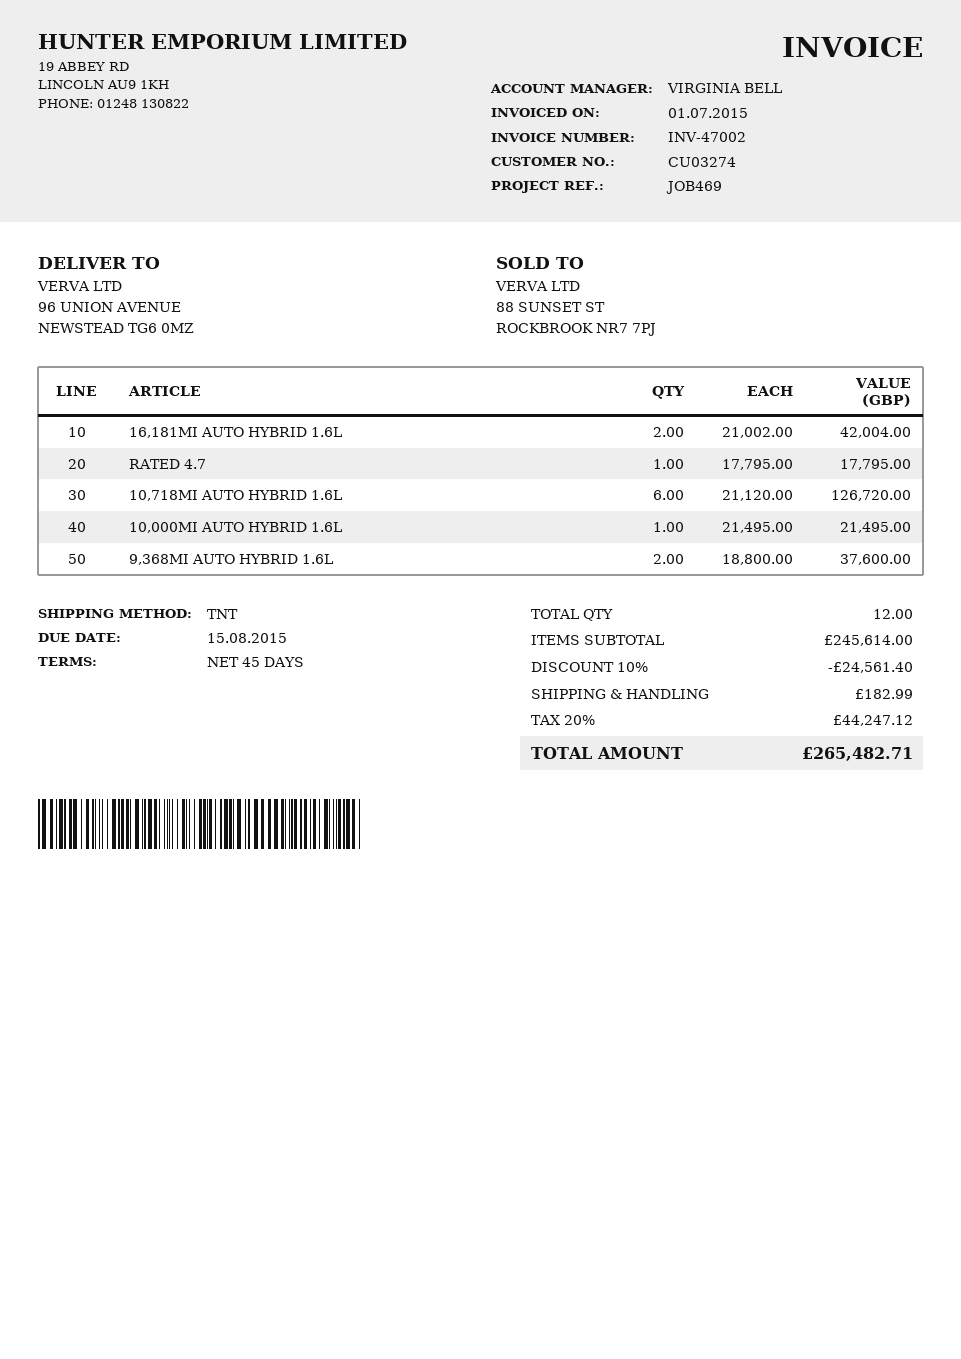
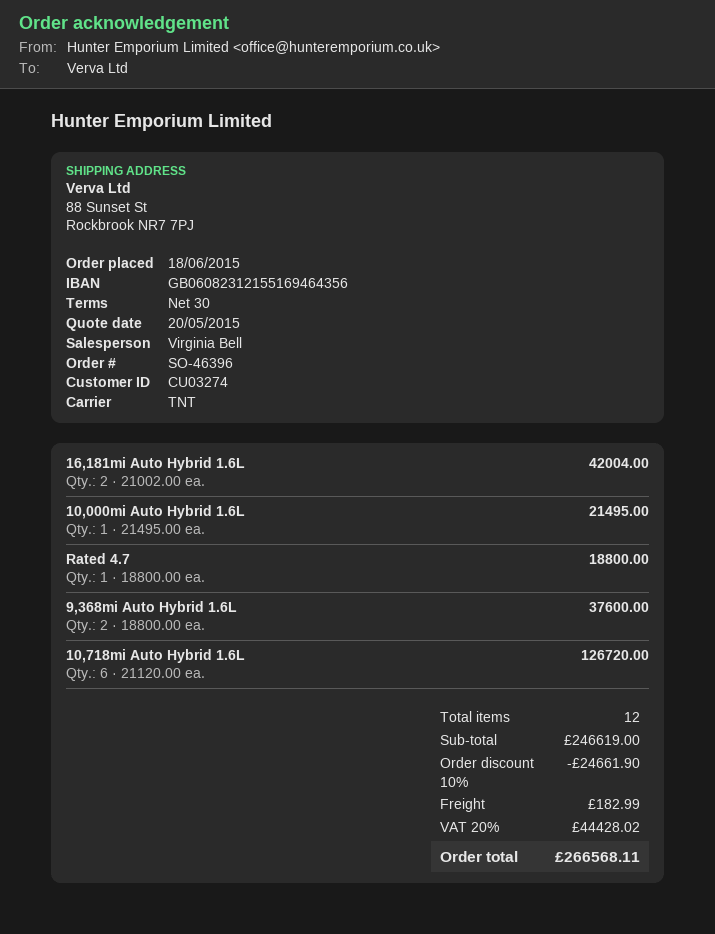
payment terms: 45 days -> 30 days
ship to: 96 UNION AVENUE, NEWSTEAD TG6 0MZ -> 88 Sunset St, Rockbrook NR7 7PJ
RATED 4.7: 1 x 17795.00 = 17795.00 -> 1 x 18800.00 = 18800.00
subtotal: 245614.00 -> 246619.00
discount: 10% = 24561.40 -> 10% = 24661.90
tax: 20% = 44247.12 -> 20% = 44428.02
total: 265482.71 -> 266568.11

